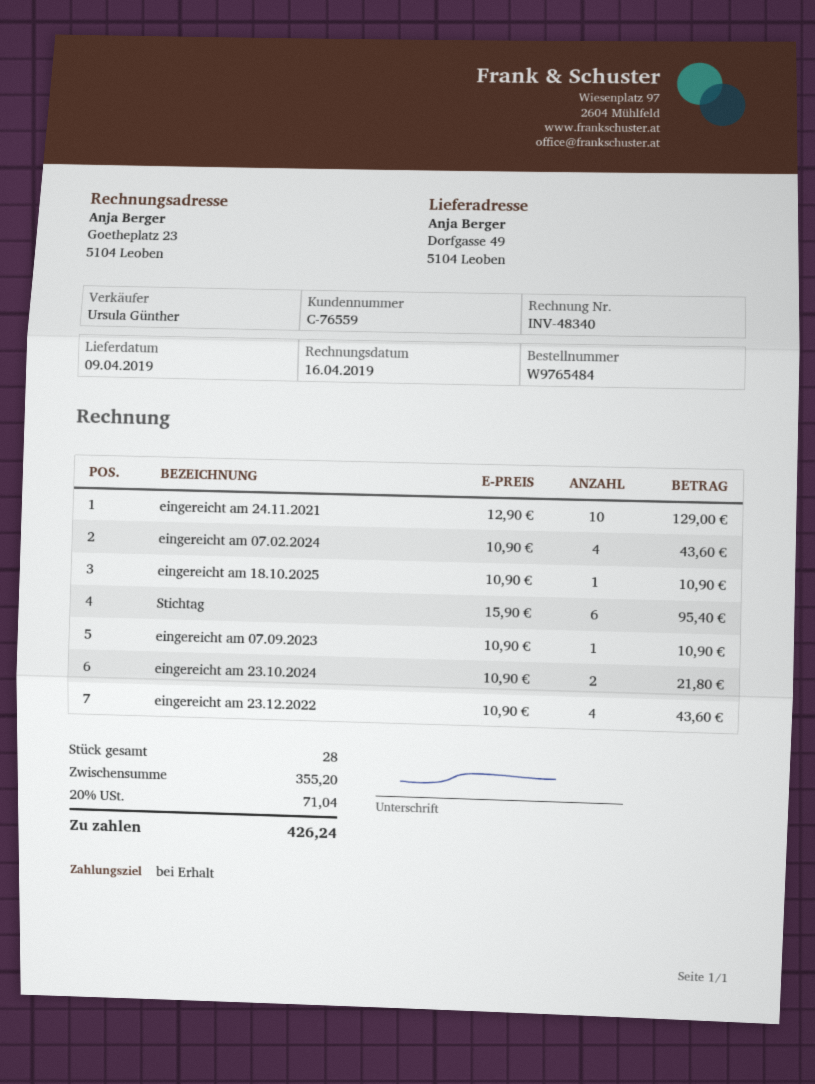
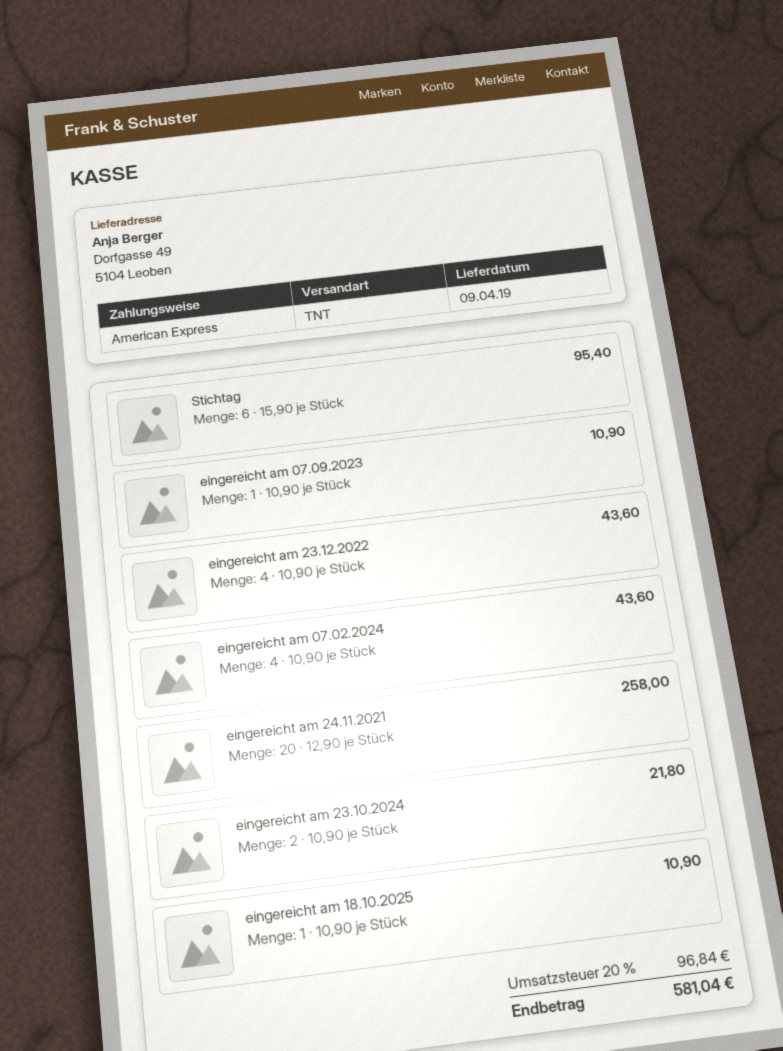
eingereicht am 24.11.2021: 10 x 12.90 = 129.00 -> 20 x 12.90 = 258.00
tax: 20% = 71.04 -> 20% = 96.84
total: 426.24 -> 581.04

